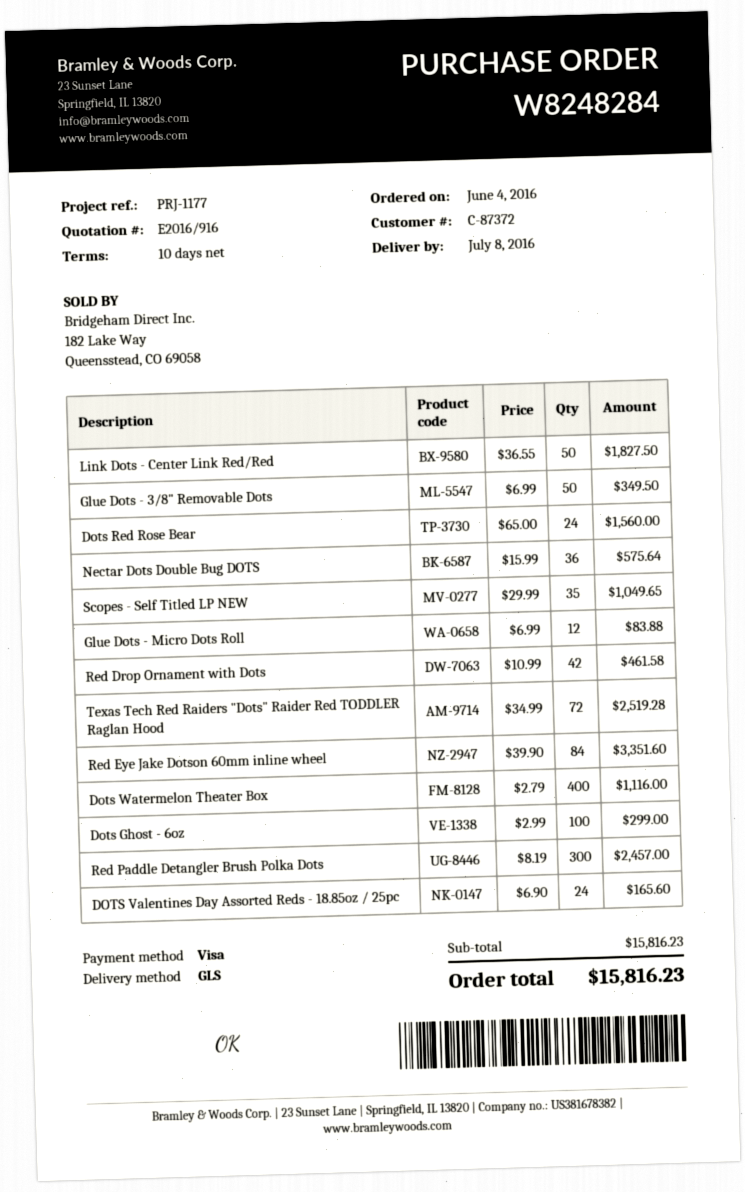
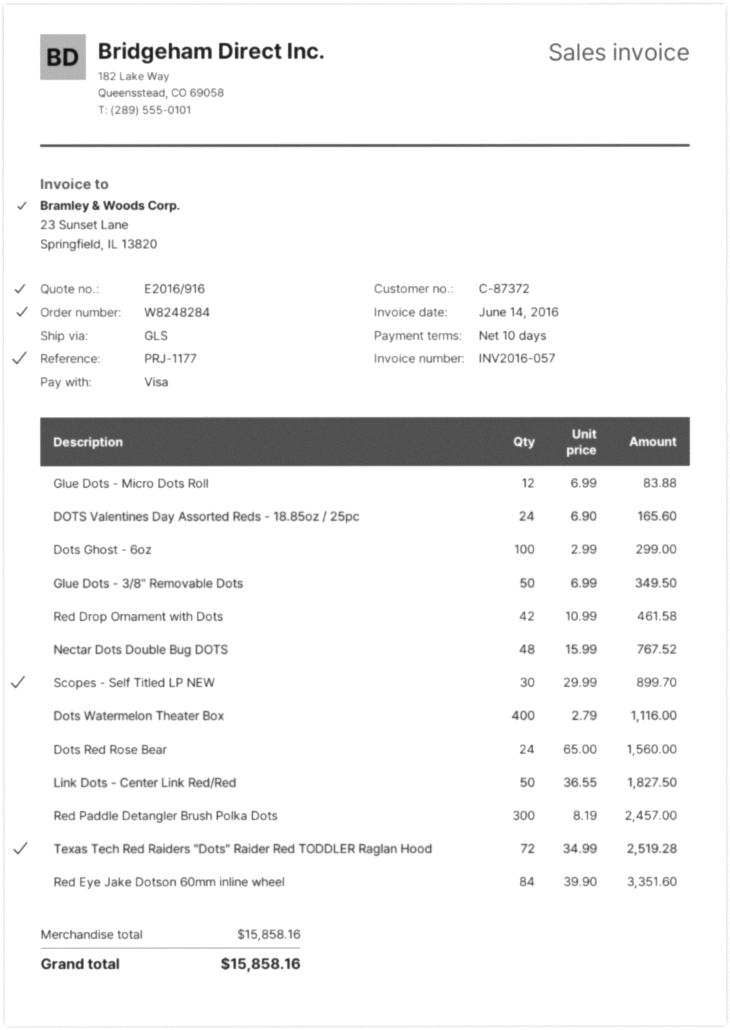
Nectar Dots Double Bug DOTS: 36 x 15.99 = 575.64 -> 48 x 15.99 = 767.52
Scopes - Self Titled LP NEW: 35 x 29.99 = 1049.65 -> 30 x 29.99 = 899.70
subtotal: 15816.23 -> 15858.16
total: 15816.23 -> 15858.16

